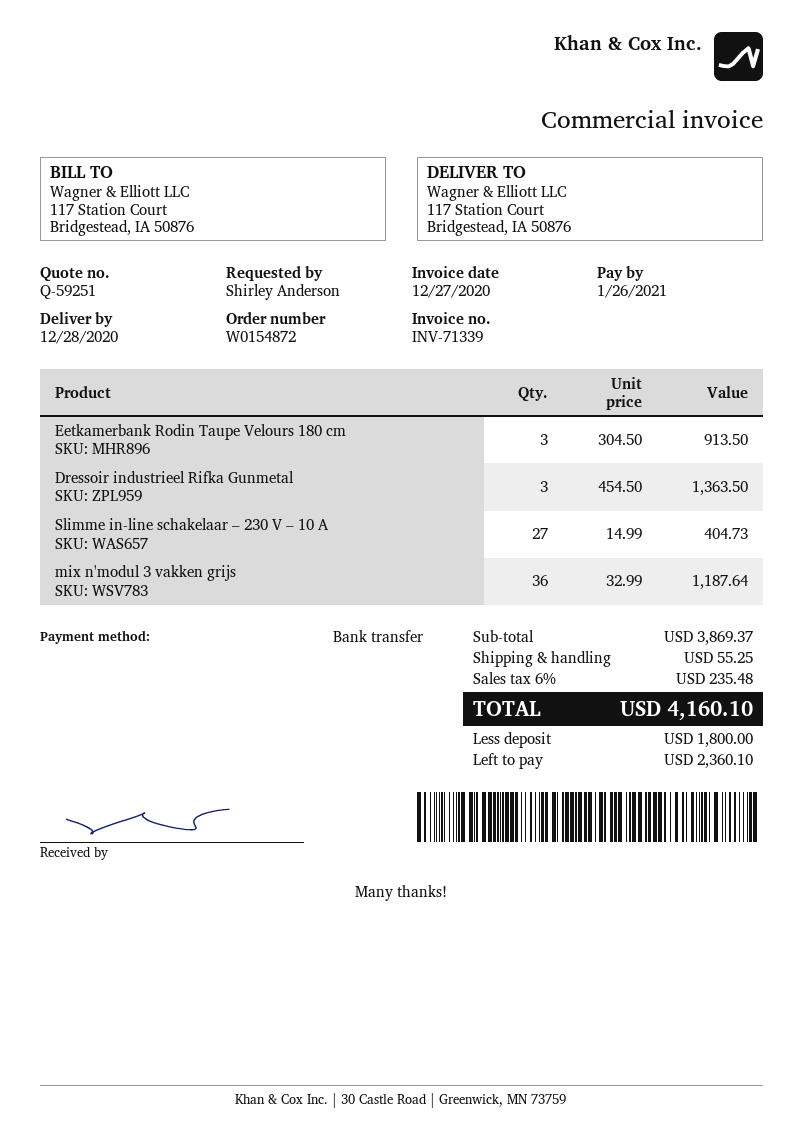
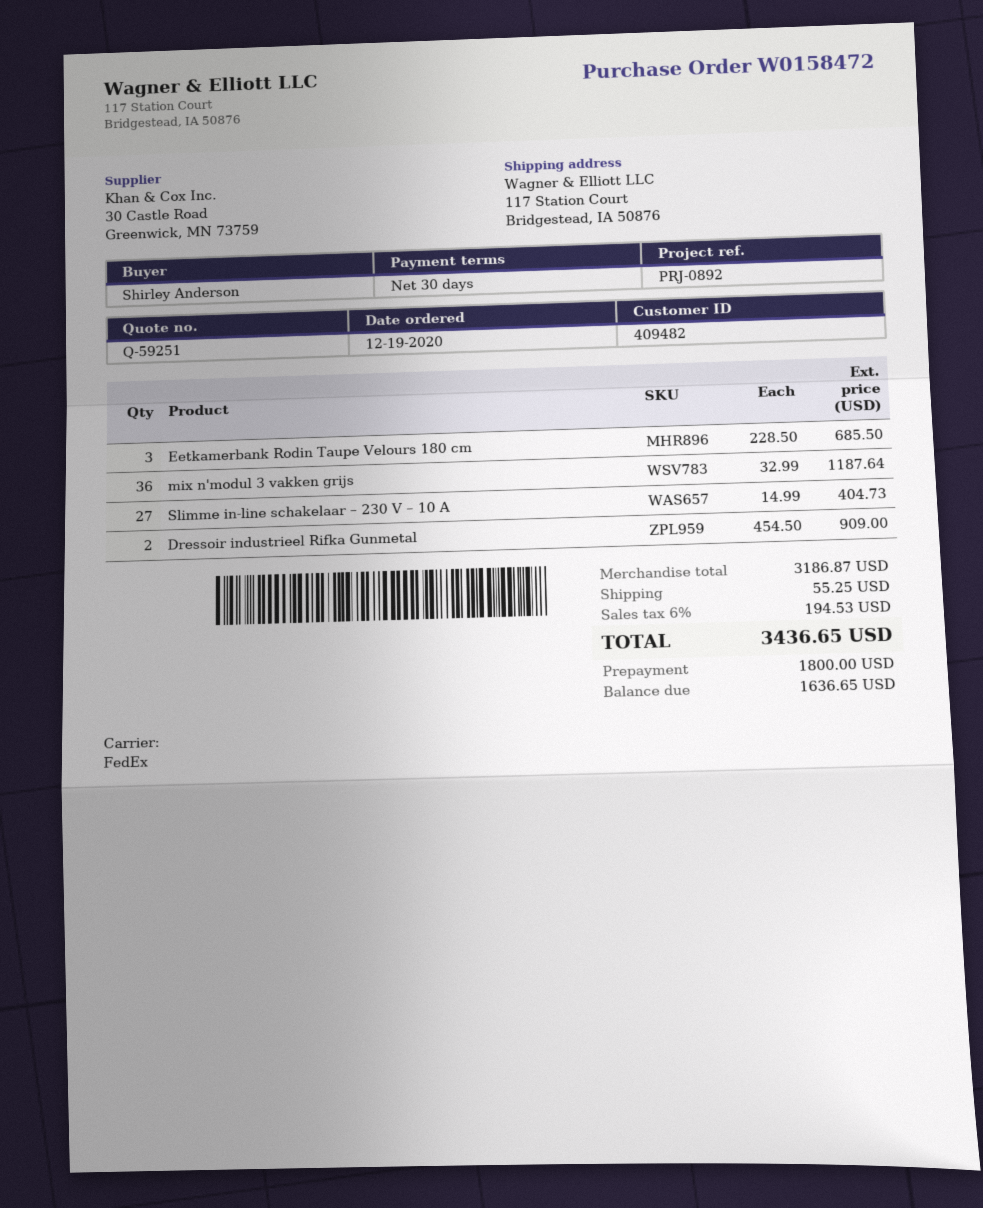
order number: W0154872 -> W0158472
Eetkamerbank Rodin Taupe Velours 180 cm: 3 x 304.50 = 913.50 -> 3 x 228.50 = 685.50
Dressoir industrieel Rifka Gunmetal: 3 x 454.50 = 1363.50 -> 2 x 454.50 = 909.00
subtotal: 3869.37 -> 3186.87
tax: 6% = 235.48 -> 6% = 194.53
total: 4160.10 -> 3436.65
balance: 2360.10 -> 1636.65

